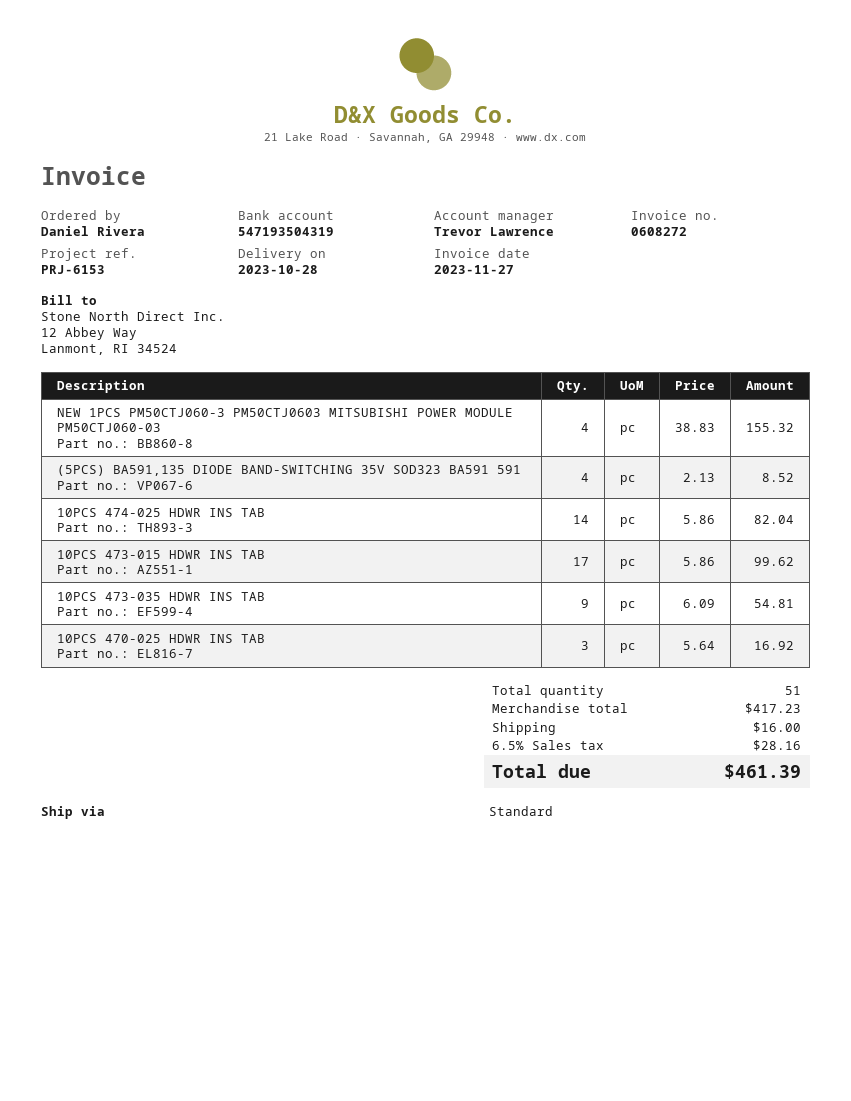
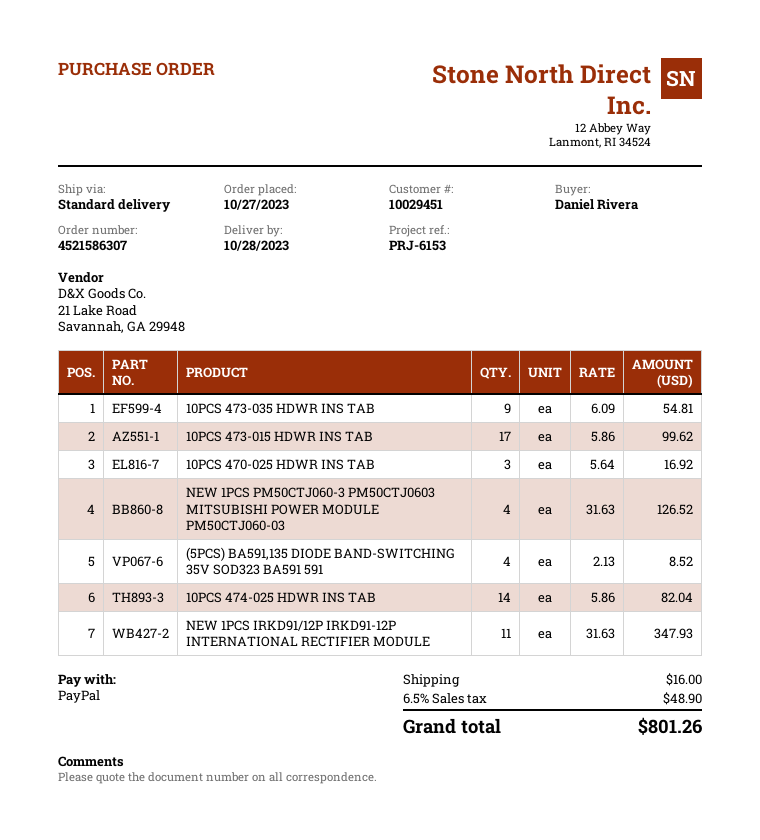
NEW 1PCS PM50CTJ060-3 PM50CTJ0603 MITSUBISHI POWER MODULE PM50CTJ060-03: 4 x 38.83 = 155.32 -> 4 x 31.63 = 126.52
NEW 1PCS IRKD91/12P IRKD91-12P INTERNATIONAL RECTIFIER MODULE: none -> 11 x 31.63 = 347.93
tax: 6.5% = 28.16 -> 6.5% = 48.90
total: 461.39 -> 801.26

